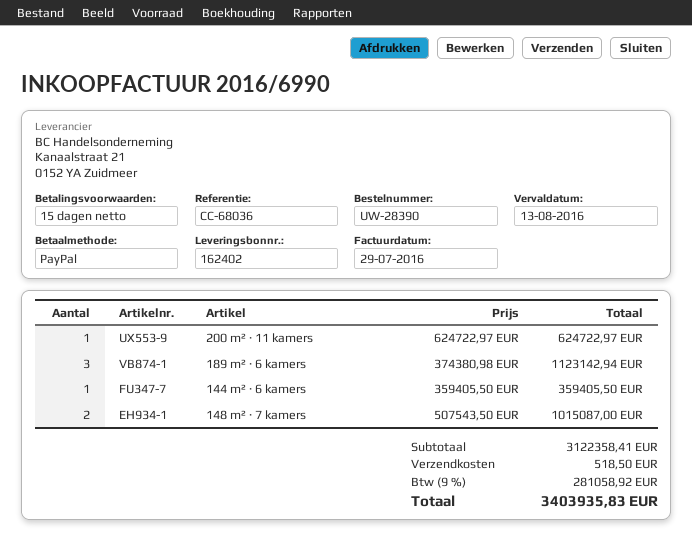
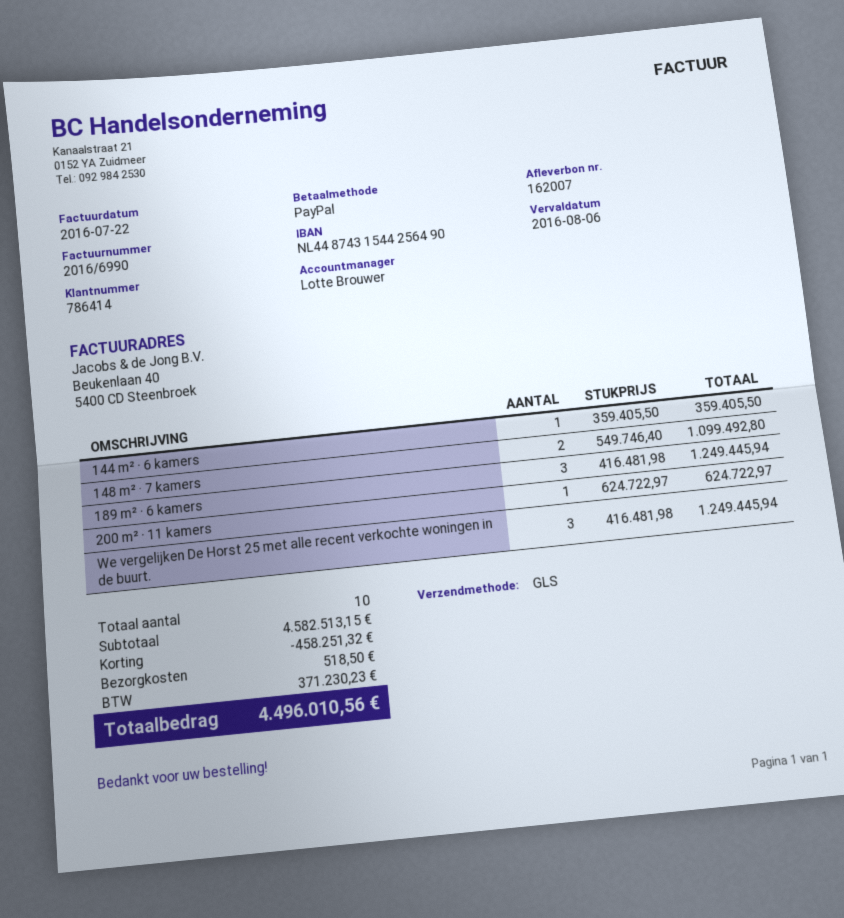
delivery note number: 162402 -> 162007
invoice date: 2016-07-29 -> 2016-07-22
due date: 2016-08-13 -> 2016-08-06
189 m² · 6 kamers: 3 x 374380.98 = 1123142.94 -> 3 x 416481.98 = 1249445.94
148 m² · 7 kamers: 2 x 507543.50 = 1015087.00 -> 2 x 549746.40 = 1099492.80
We vergelijken De Horst 25 met alle recent verkochte woningen in de buurt.: none -> 3 x 416481.98 = 1249445.94
subtotal: 3122358.41 -> 4582513.15
discount: none -> 458251.32
tax: 281058.92 -> 371230.23
total: 3403935.83 -> 4496010.56

